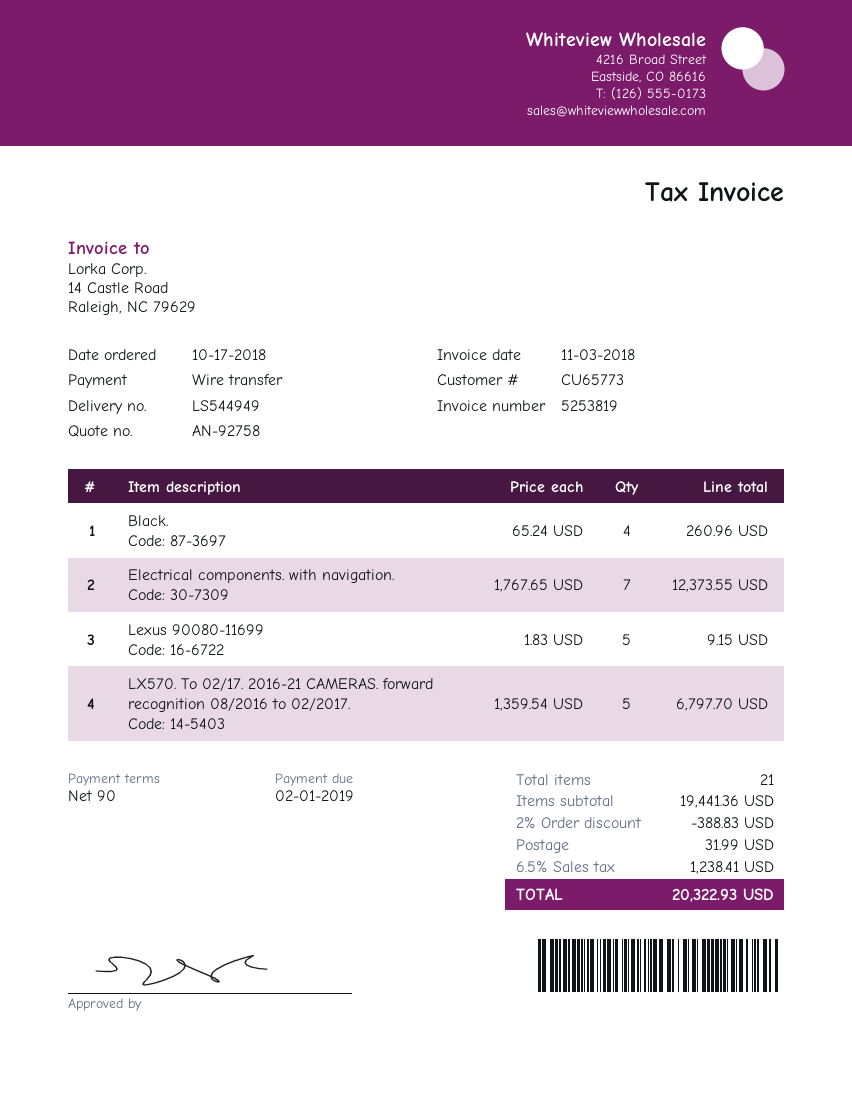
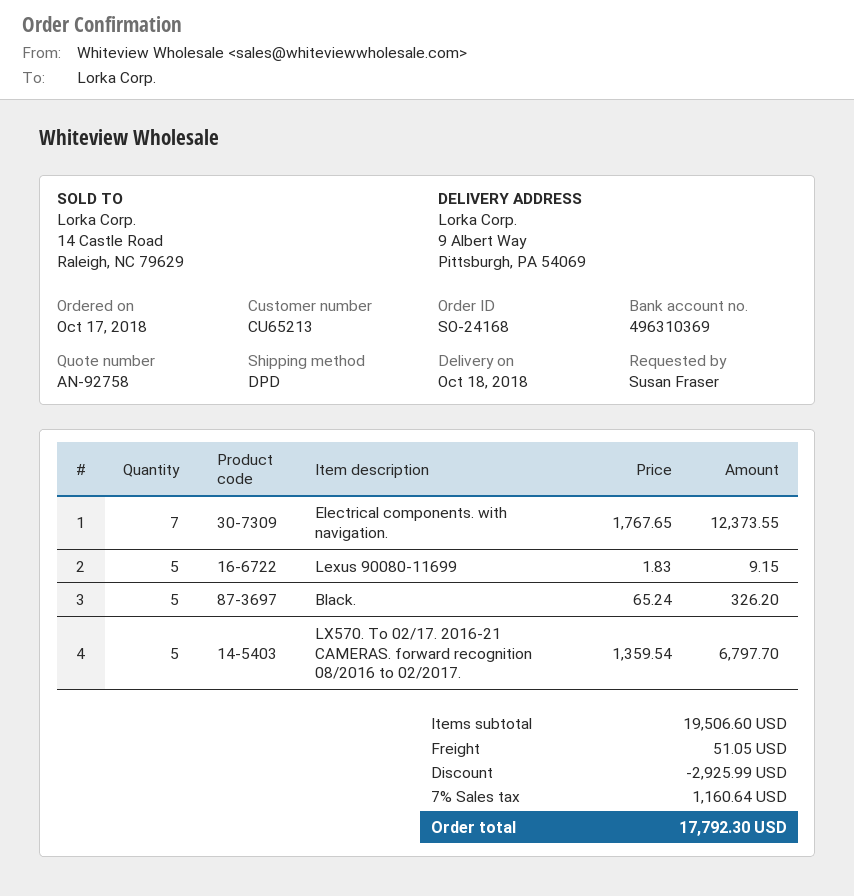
customer number: CU65773 -> CU65213
Black.: 4 x 65.24 = 260.96 -> 5 x 65.24 = 326.20
subtotal: 19441.36 -> 19506.60
discount: 388.83 -> 2925.99
shipping: 31.99 -> 51.05
tax: 6.5% = 1238.41 -> 7% = 1160.64
total: 20322.93 -> 17792.30

